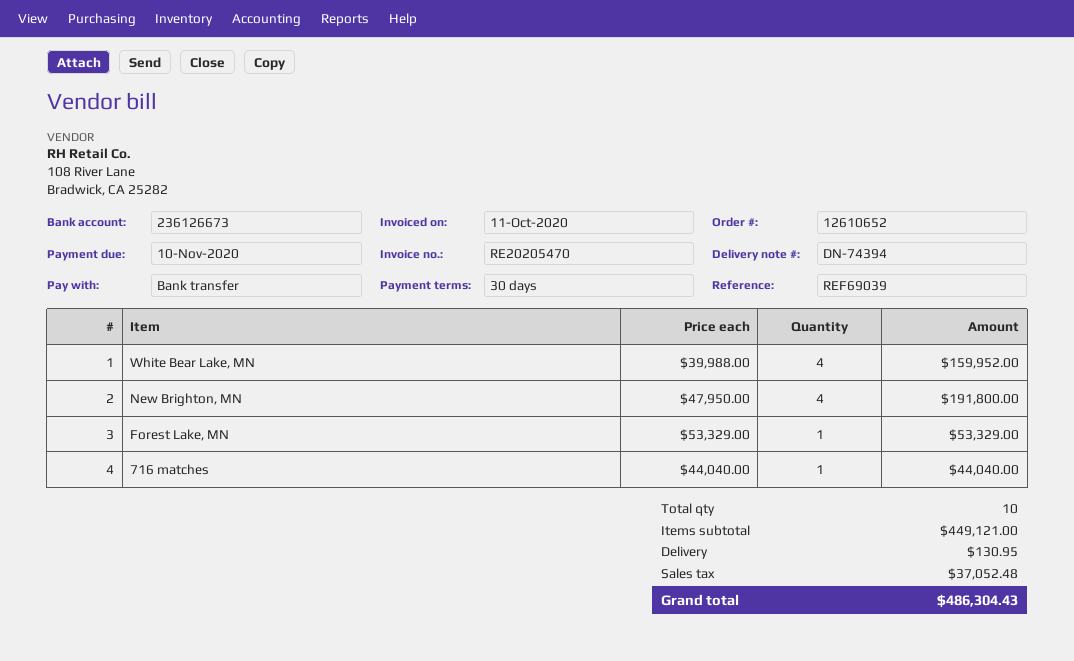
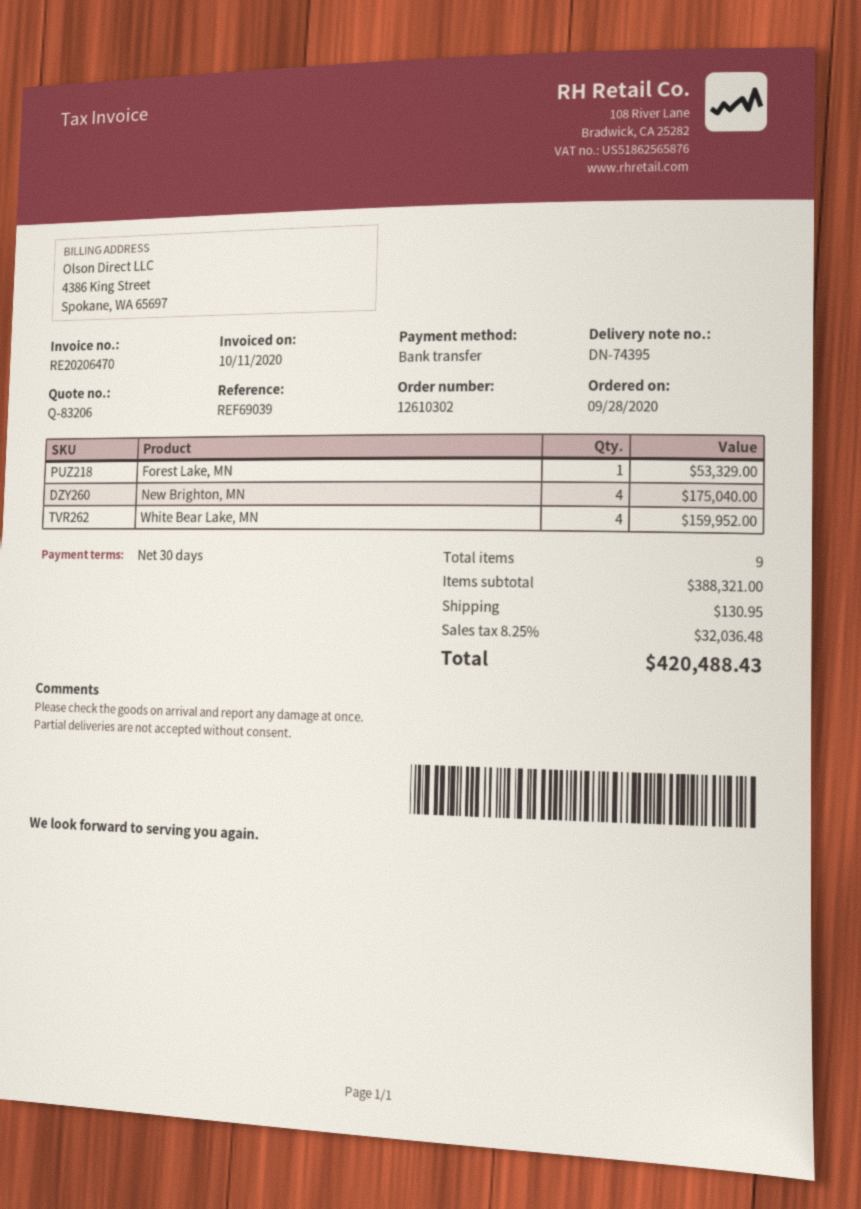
order number: 12610652 -> 12610302
delivery note number: DN-74394 -> DN-74395
invoice number: RE20205470 -> RE20206470
New Brighton, MN: 4 for 191800.00 -> 4 for 175040.00
716 matches: 1 for 44040.00 -> none
total quantity: 10 -> 9
subtotal: 449121.00 -> 388321.00
tax: 37052.48 -> 32036.48
total: 486304.43 -> 420488.43

